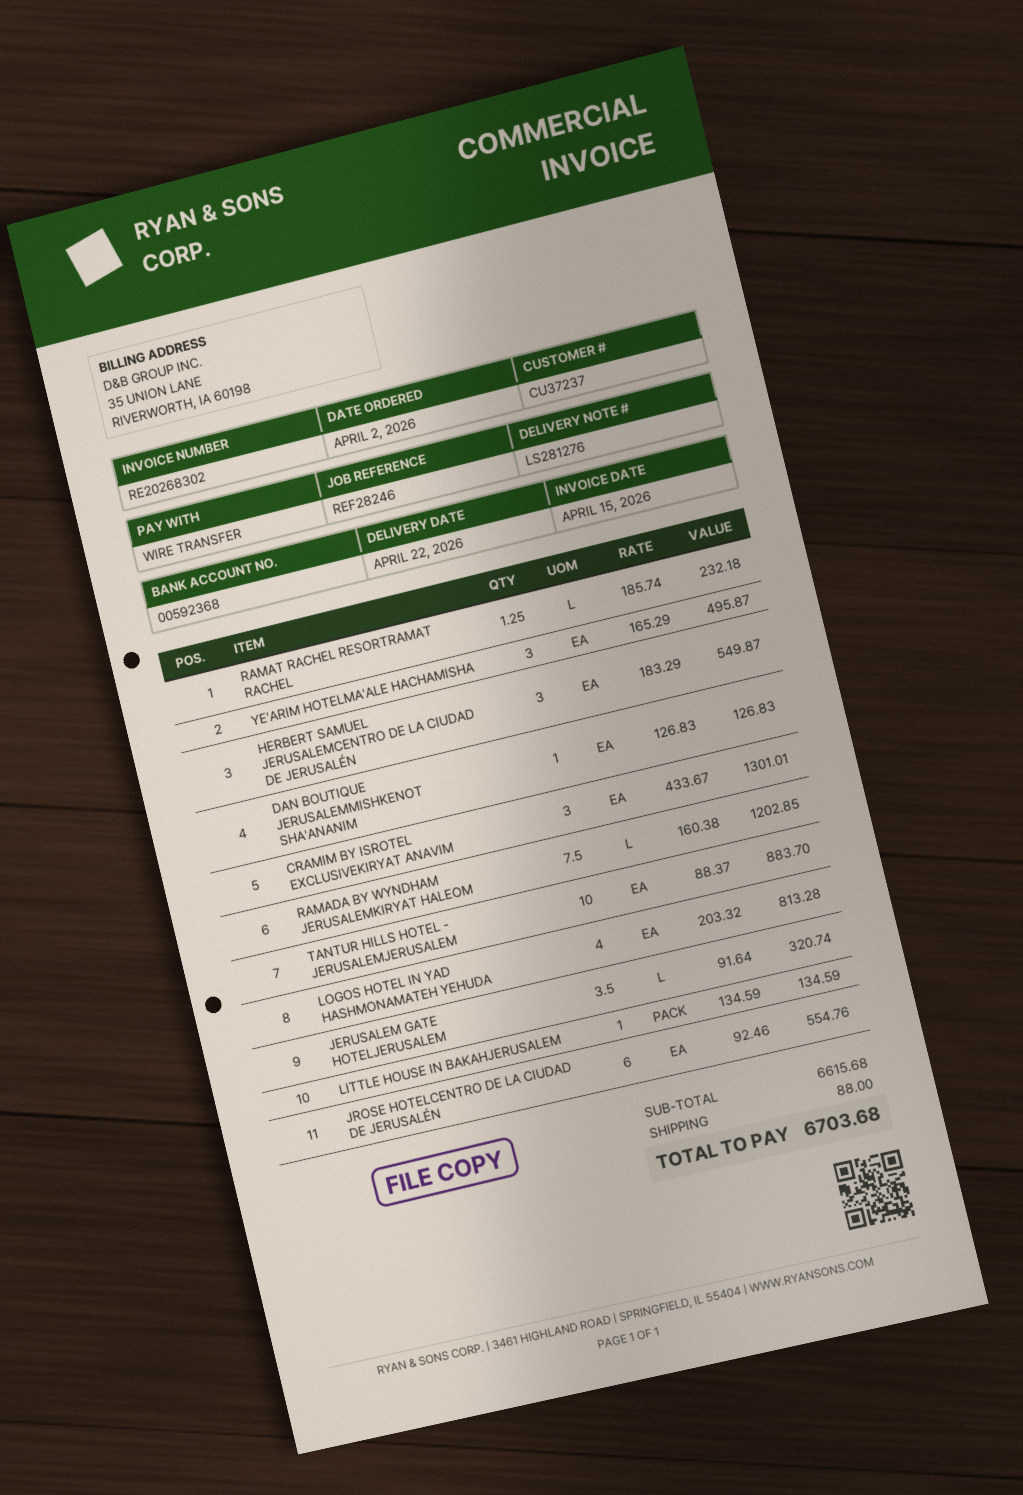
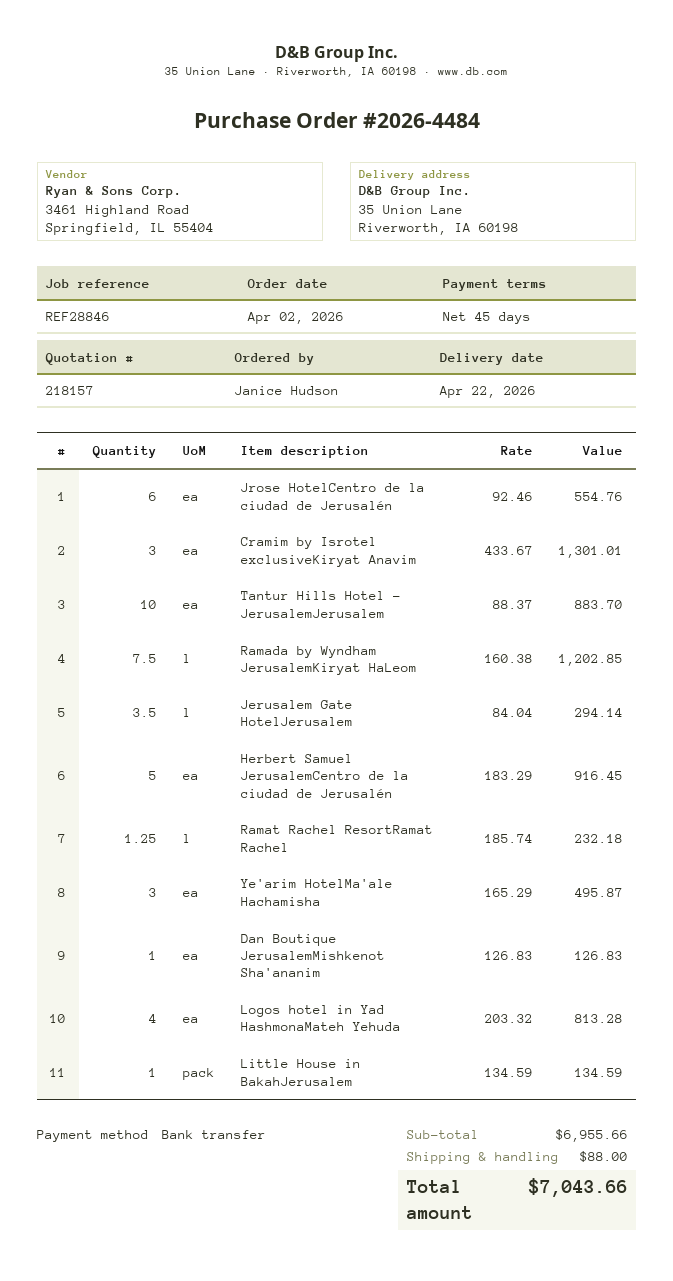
reference: REF28246 -> REF28846
HERBERT SAMUEL JERUSALEMCENTRO DE LA CIUDAD DE JERUSALÉN: 3 x 183.29 = 549.87 -> 5 x 183.29 = 916.45
JERUSALEM GATE HOTELJERUSALEM: 3.5 x 91.64 = 320.74 -> 3.5 x 84.04 = 294.14
subtotal: 6615.68 -> 6955.66
total: 6703.68 -> 7043.66

